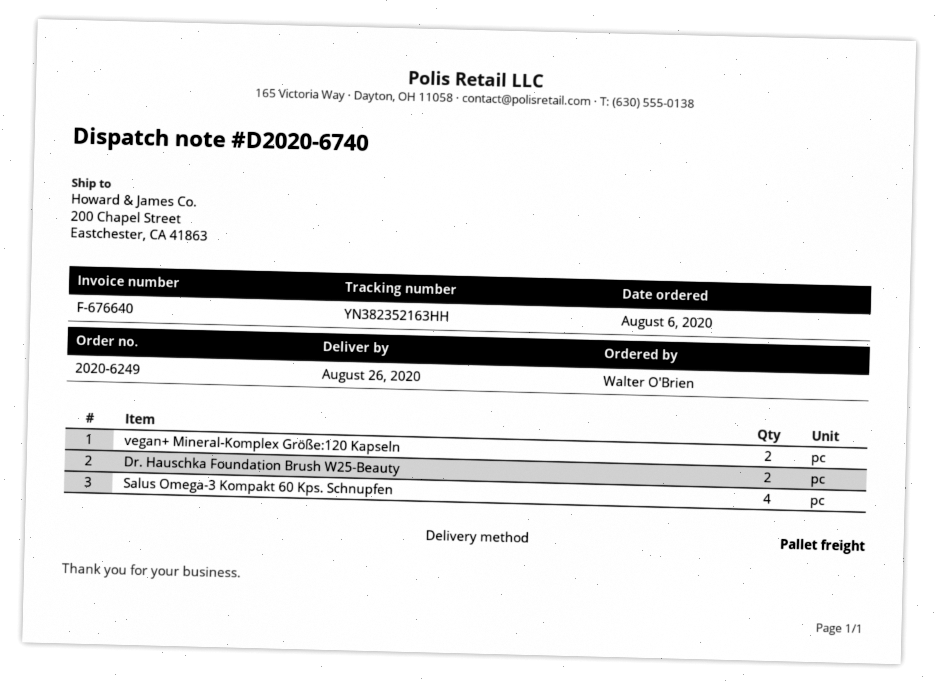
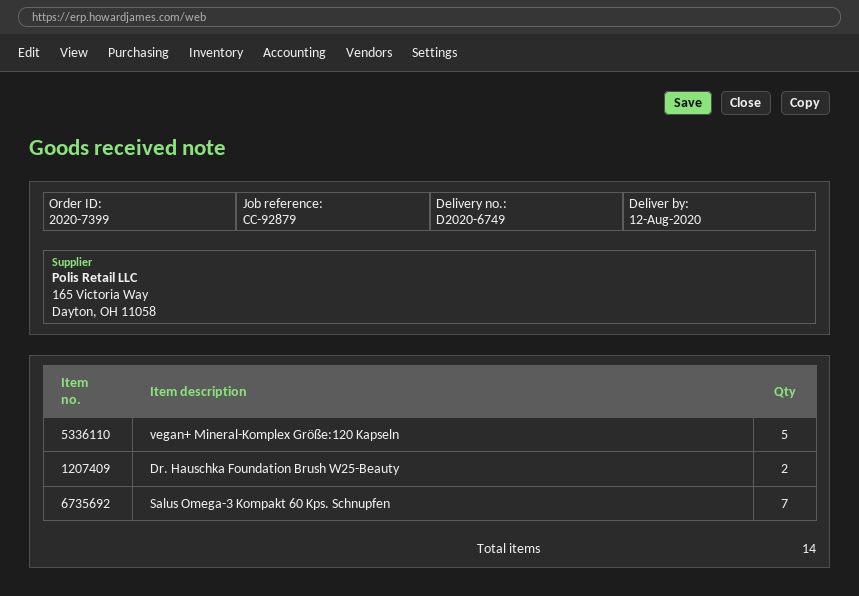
order number: 2020-6249 -> 2020-7399
delivery note number: D2020-6740 -> D2020-6749
delivery date: 2020-08-26 -> 2020-08-12
vegan+ Mineral-Komplex Größe:120 Kapseln: 2 -> 5
Salus Omega-3 Kompakt 60 Kps. Schnupfen: 4 -> 7

